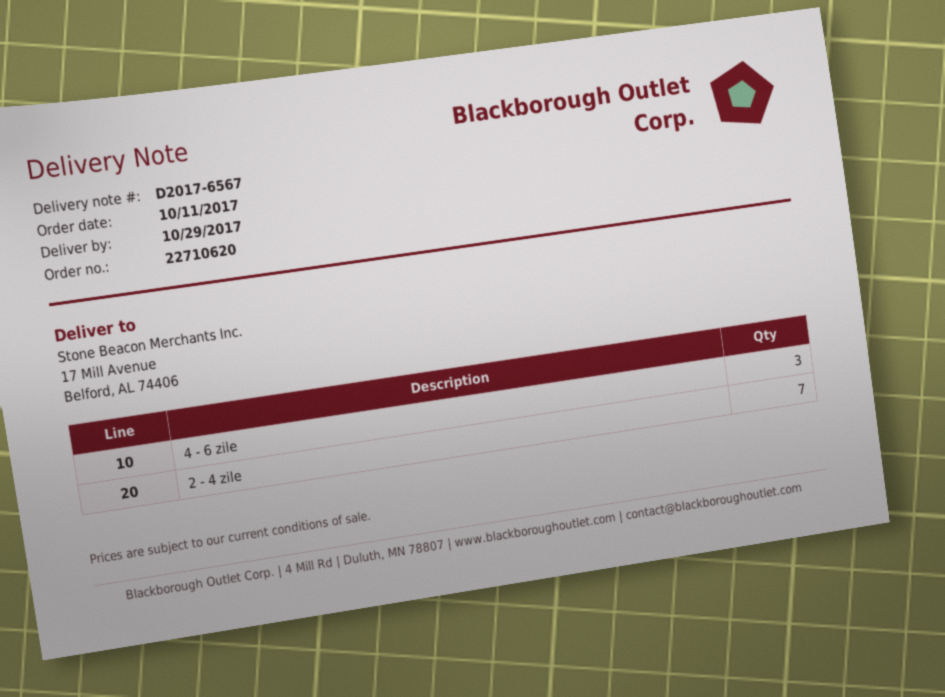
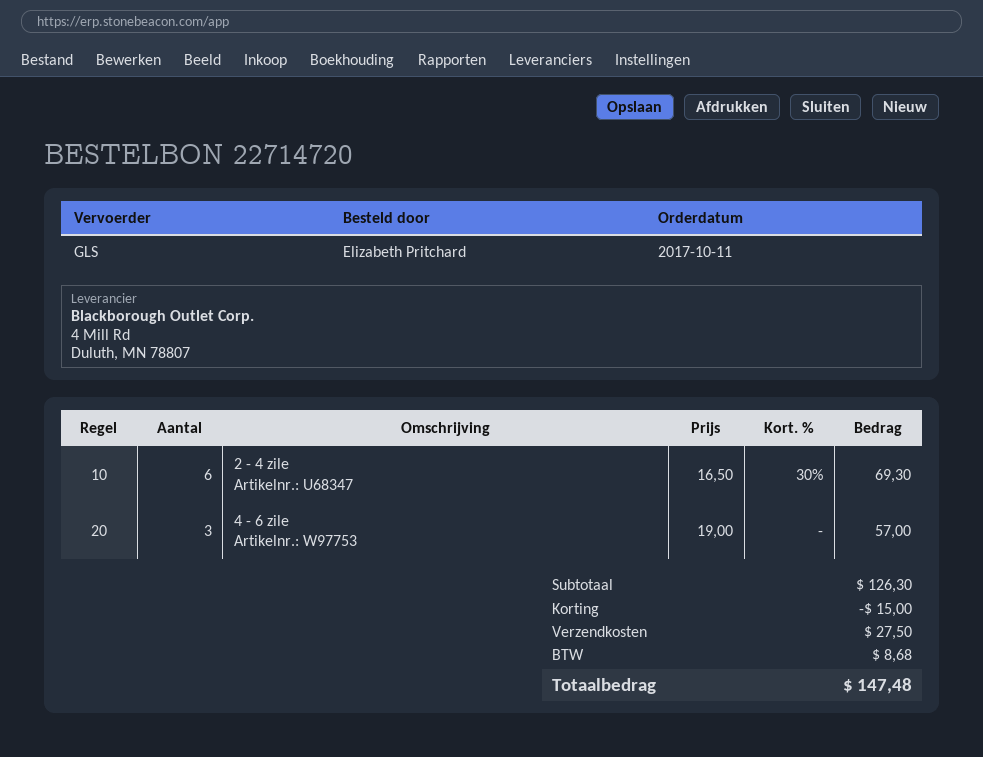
order number: 22710620 -> 22714720
2 - 4 zile: 7 -> 6

